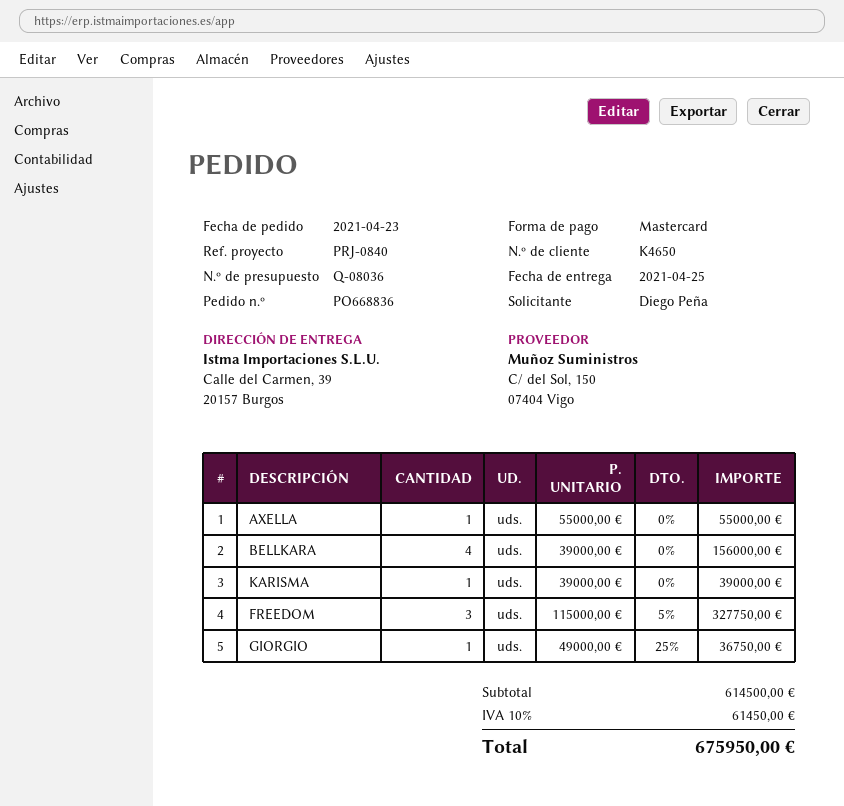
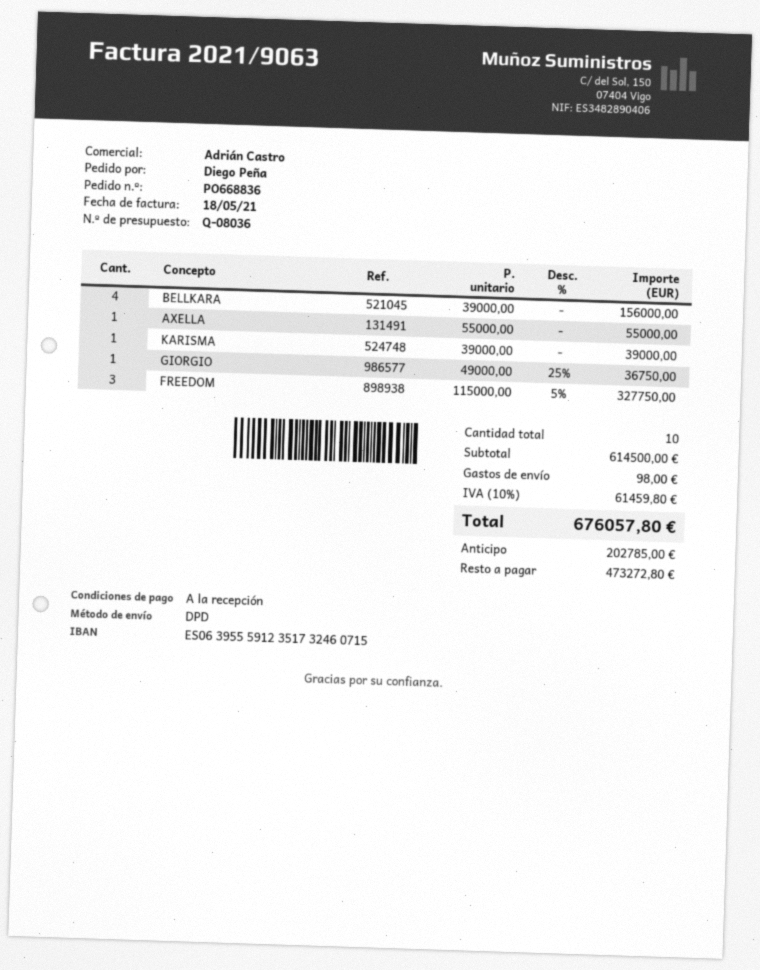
shipping: none -> 98.00
tax: 10% = 61450.00 -> 10% = 61459.80
total: 675950.00 -> 676057.80

